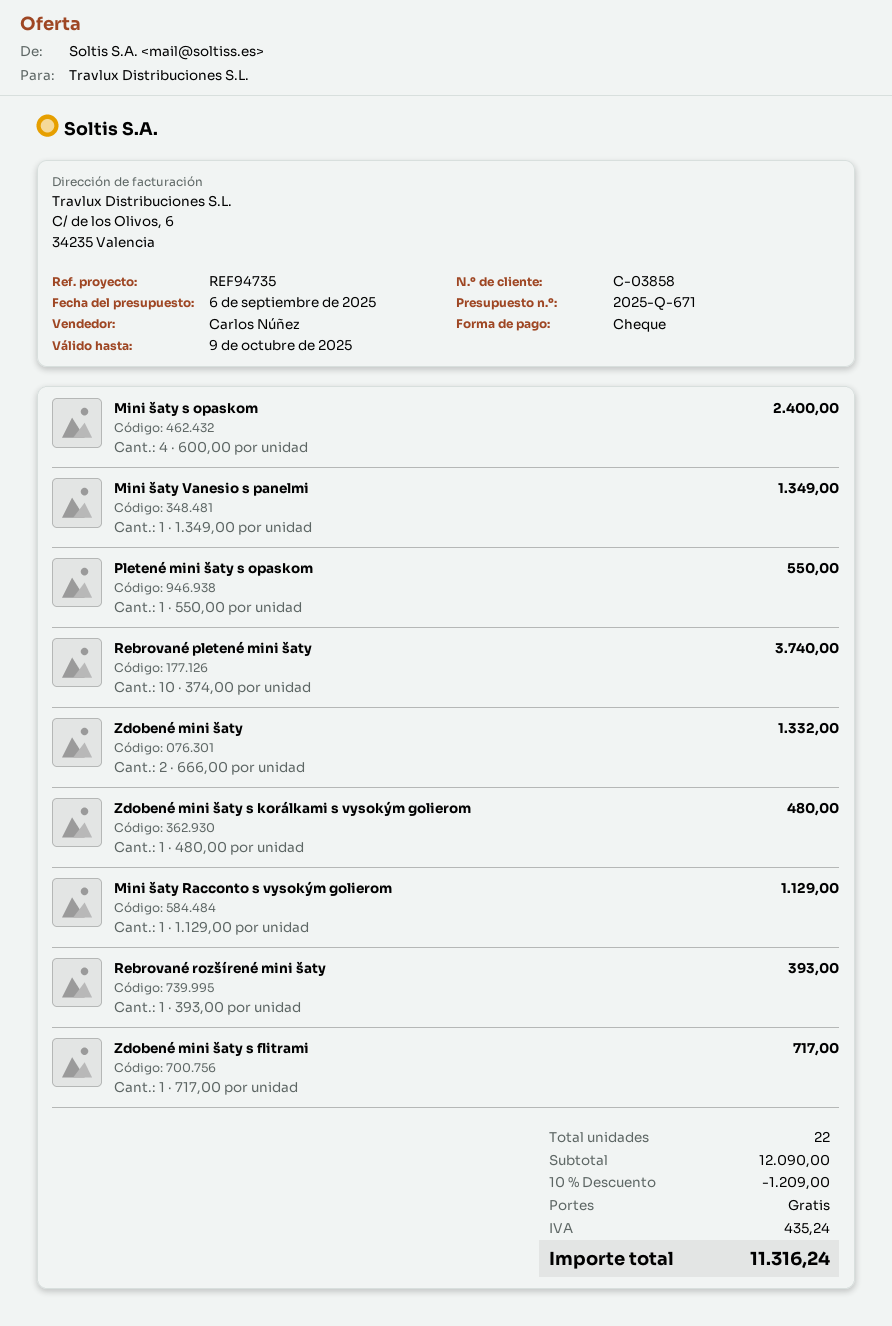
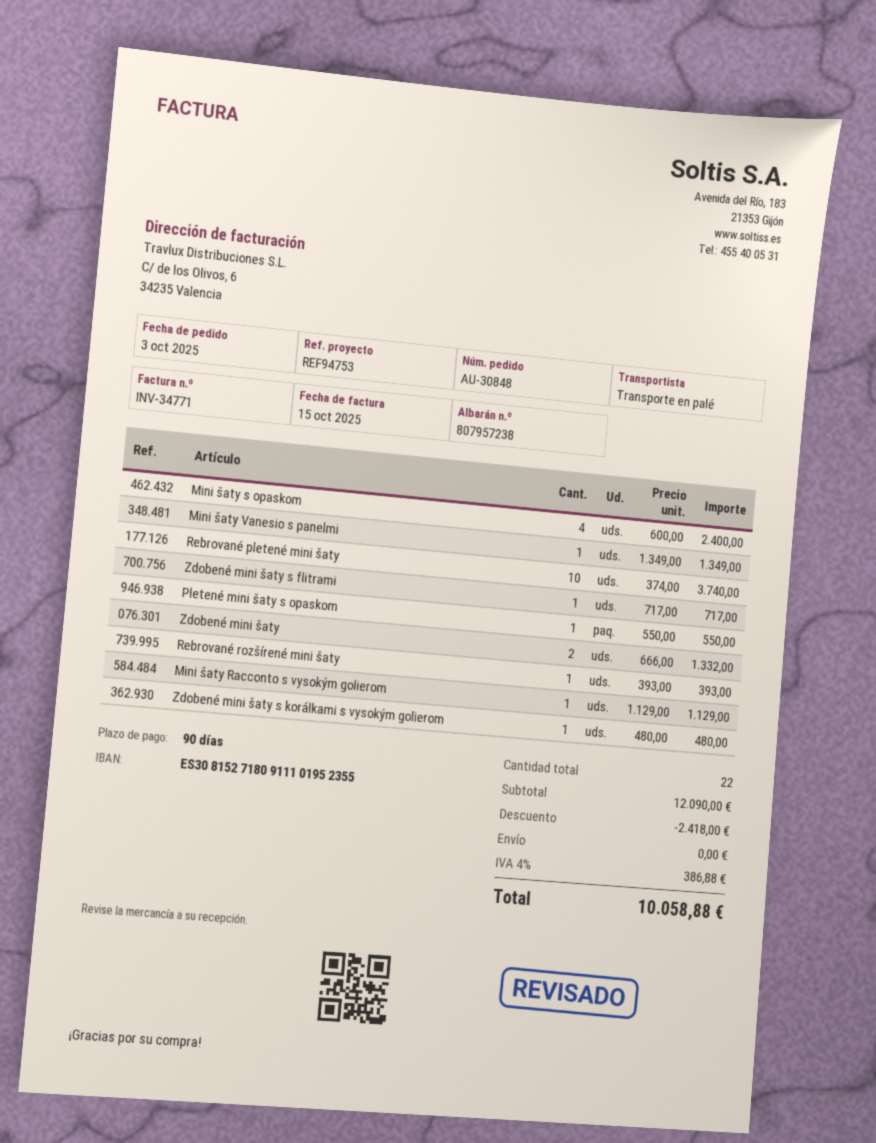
reference: REF94735 -> REF94753
discount: 1209.00 -> 2418.00
tax: 435.24 -> 386.88
total: 11316.24 -> 10058.88

